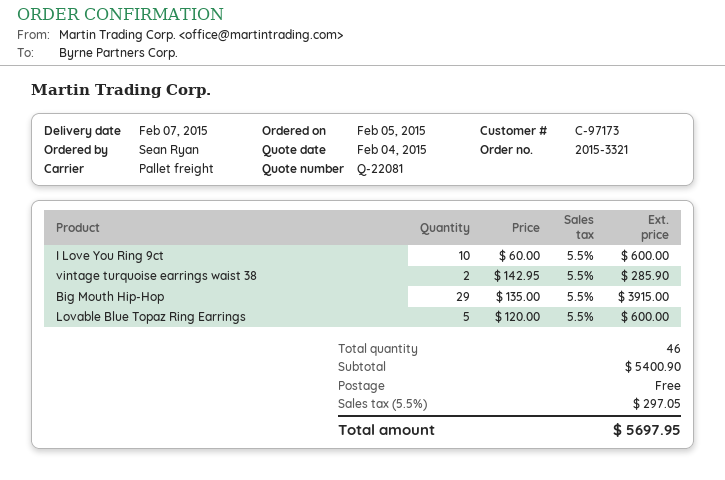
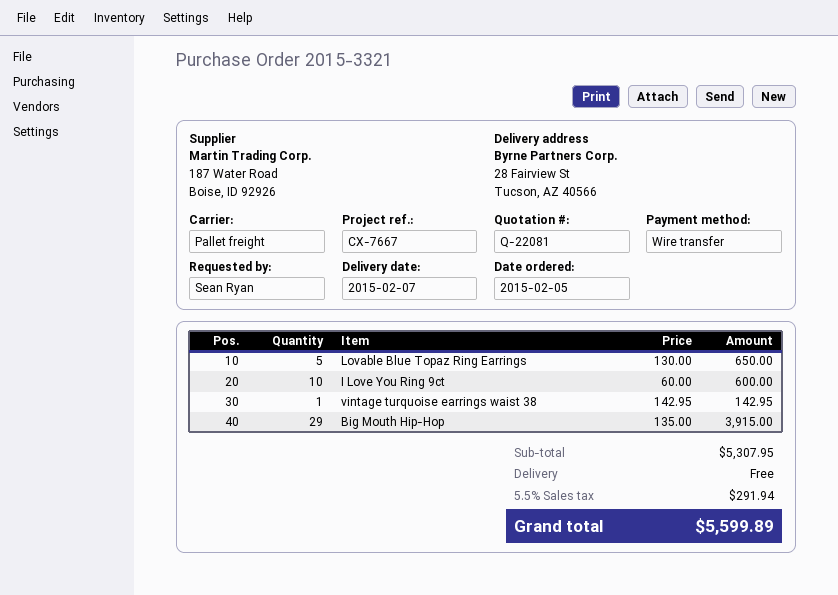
vintage turquoise earrings waist 38: 2 x 142.95 = 285.90 -> 1 x 142.95 = 142.95
Lovable Blue Topaz Ring Earrings: 5 x 120.00 = 600.00 -> 5 x 130.00 = 650.00
subtotal: 5400.90 -> 5307.95
tax: 5.5% = 297.05 -> 5.5% = 291.94
total: 5697.95 -> 5599.89

